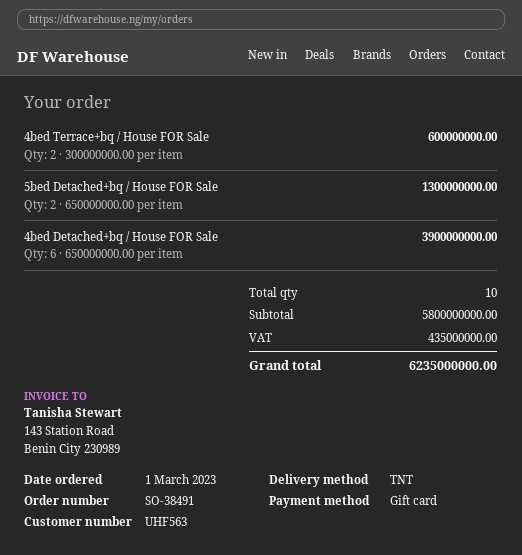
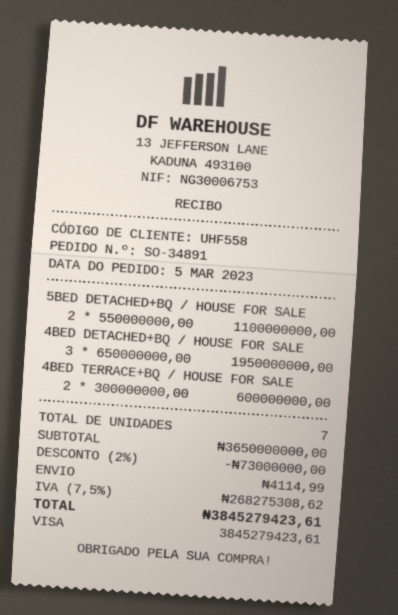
order number: SO-38491 -> SO-34891
order date: 2023-03-01 -> 2023-03-05
customer number: UHF563 -> UHF558
payment method: gift card -> Visa
5bed Detached+bq / House FOR Sale: 2 x 650000000.00 = 1300000000.00 -> 2 x 550000000.00 = 1100000000.00
4bed Detached+bq / House FOR Sale: 6 x 650000000.00 = 3900000000.00 -> 3 x 650000000.00 = 1950000000.00
total quantity: 10 -> 7
subtotal: 5800000000.00 -> 3650000000.00
discount: none -> 2% = 73000000.00
shipping: none -> 4114.99
tax: 435000000.00 -> 268275308.62
total: 6235000000.00 -> 3845279423.61

